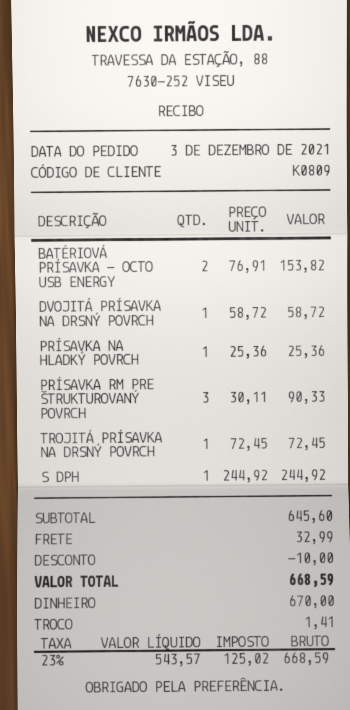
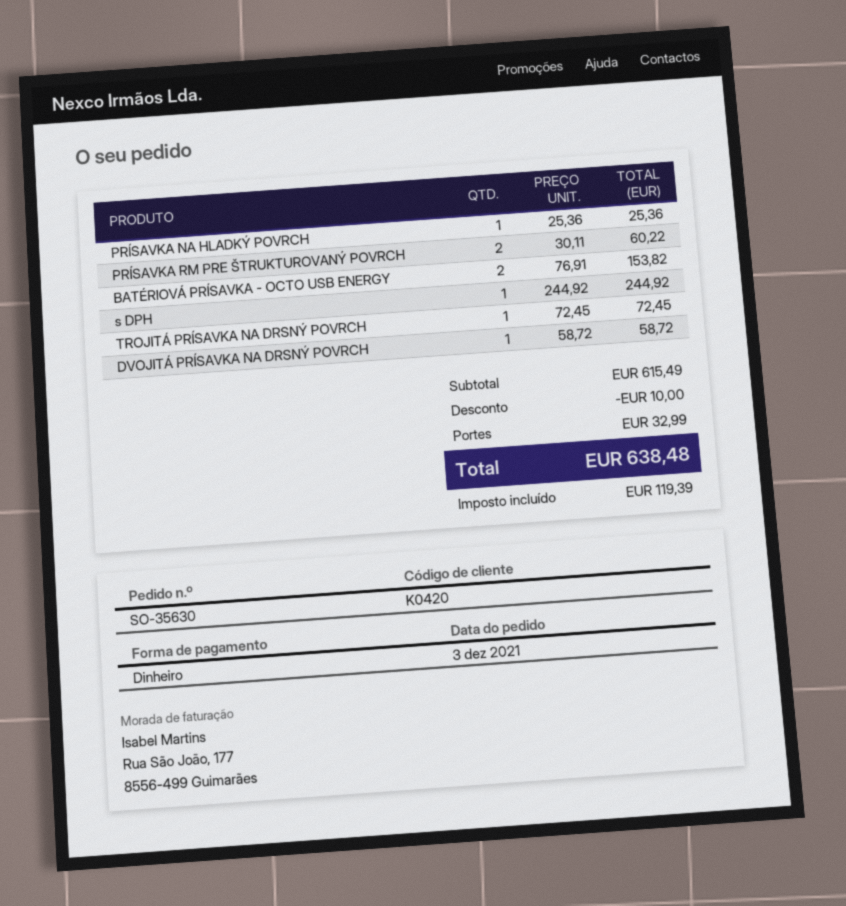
customer number: K0809 -> K0420
PRÍSAVKA RM PRE ŠTRUKTUROVANÝ POVRCH: 3 x 30.11 = 90.33 -> 2 x 30.11 = 60.22
subtotal: 645.60 -> 615.49
tax: 125.02 -> 119.39
total: 668.59 -> 638.48

